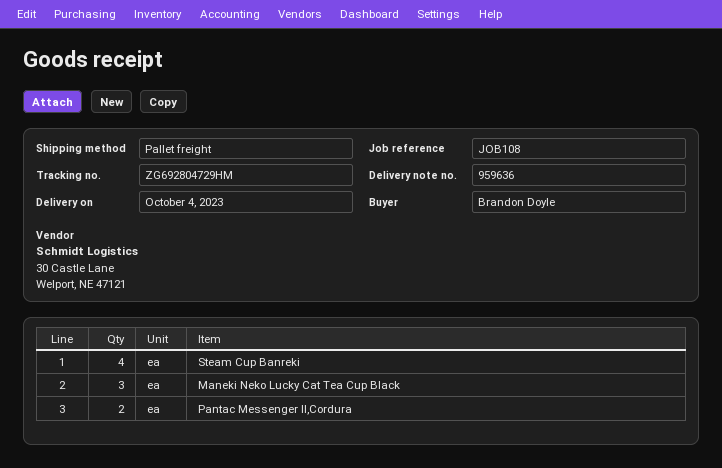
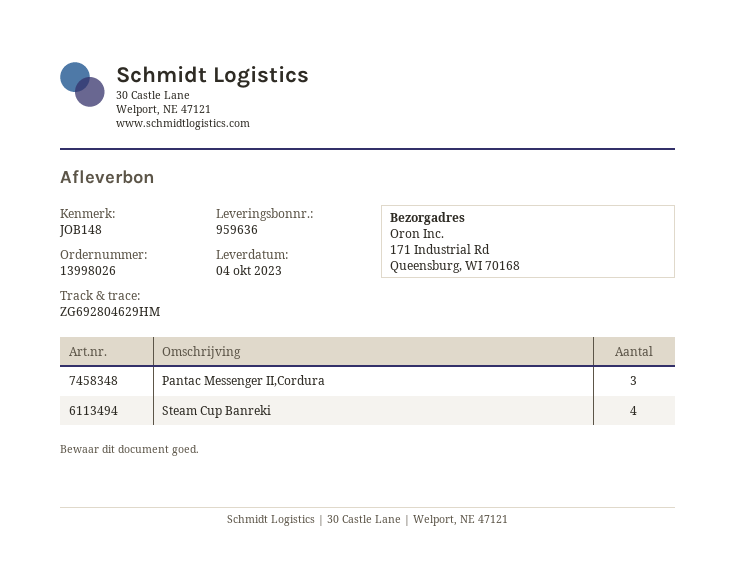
reference: JOB108 -> JOB148
tracking number: ZG692804729HM -> ZG692804629HM
Maneki Neko Lucky Cat Tea Cup Black: 3 -> none
Pantac Messenger II,Cordura: 2 -> 3

